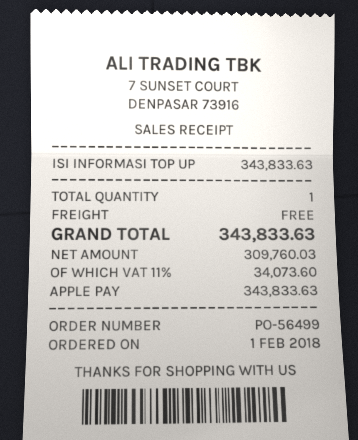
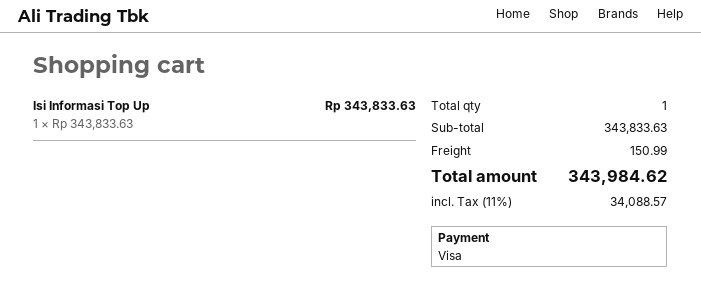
payment method: Apple Pay -> Visa
shipping: 0.00 -> 150.99
tax: 11% = 34073.60 -> 11% = 34088.57
total: 343833.63 -> 343984.62

